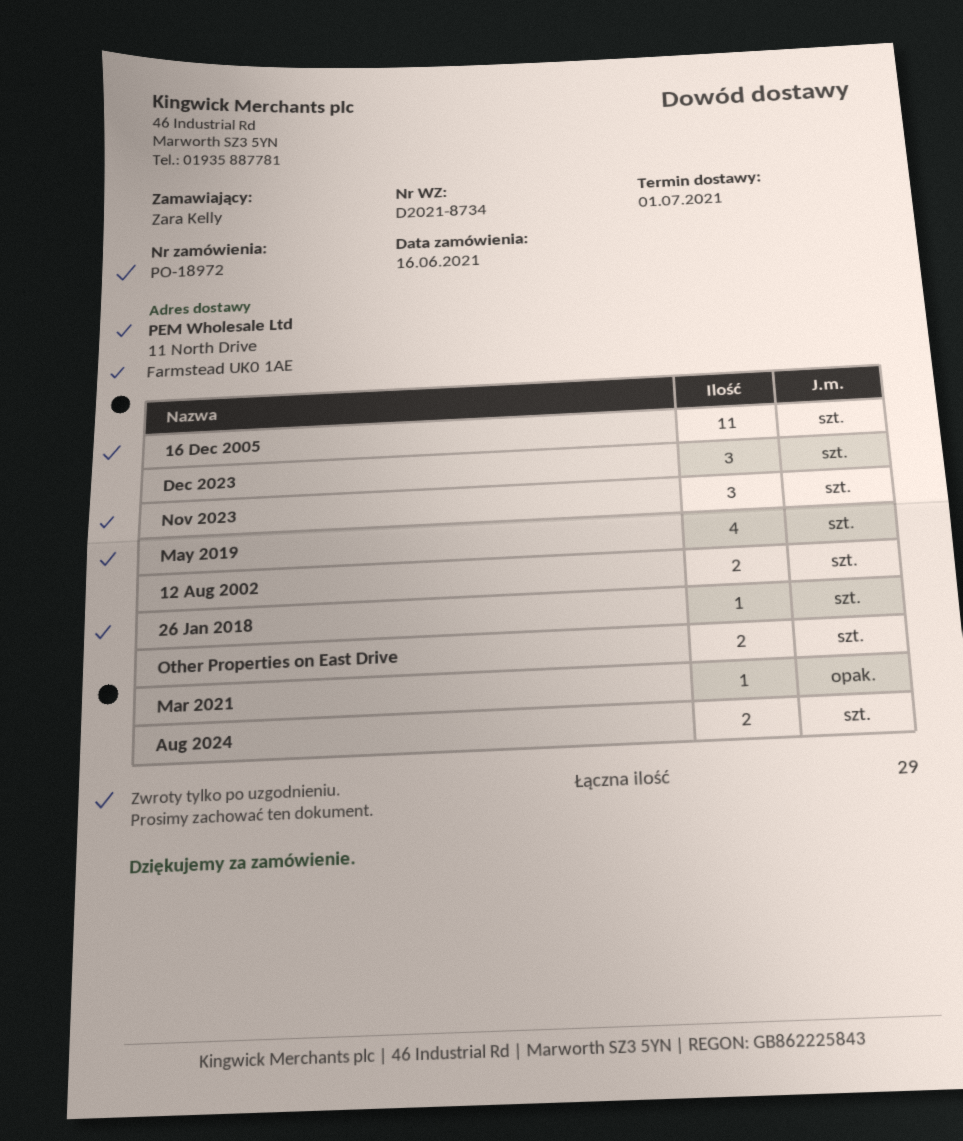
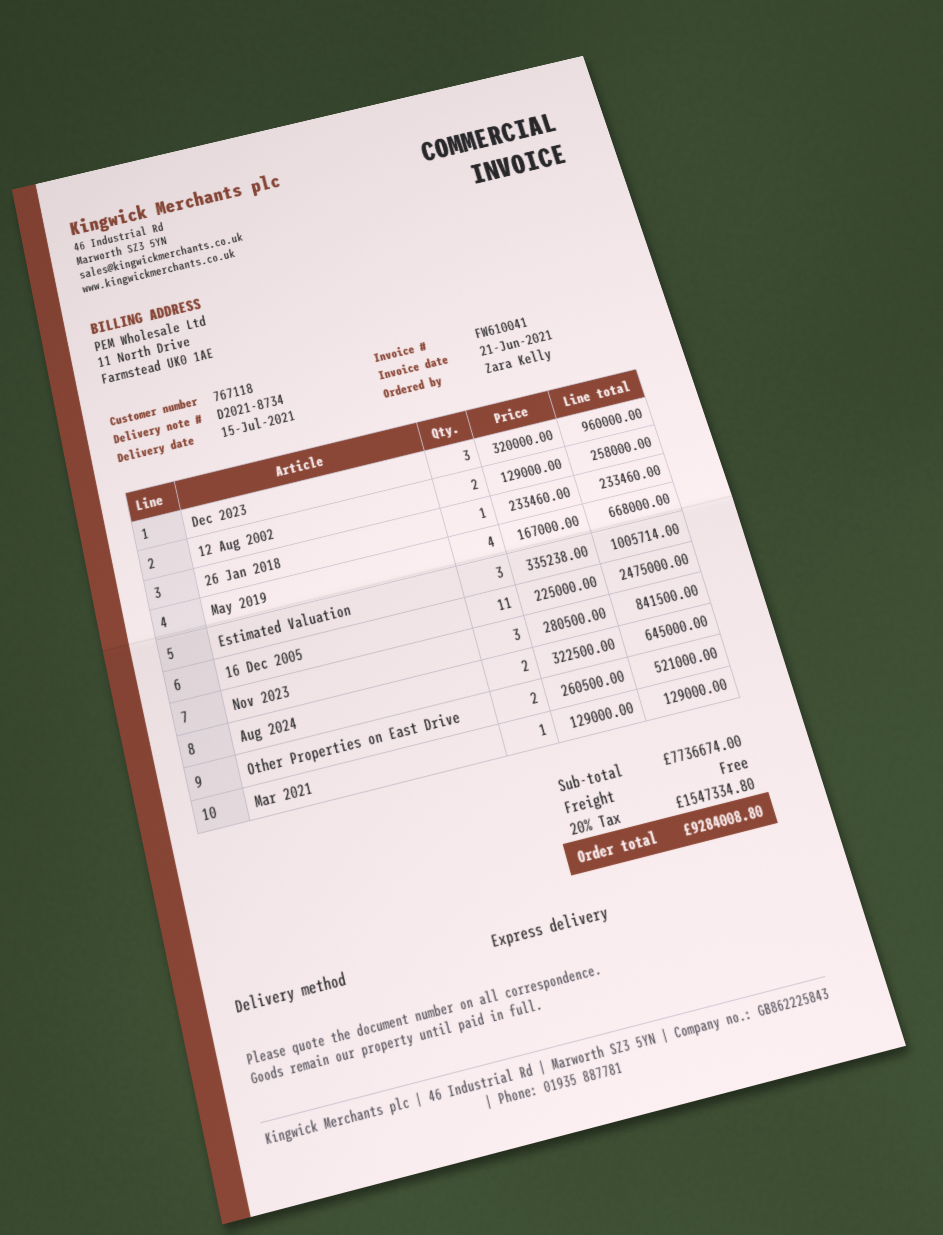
delivery date: 2021-07-01 -> 2021-07-15
Estimated Valuation: none -> 3

